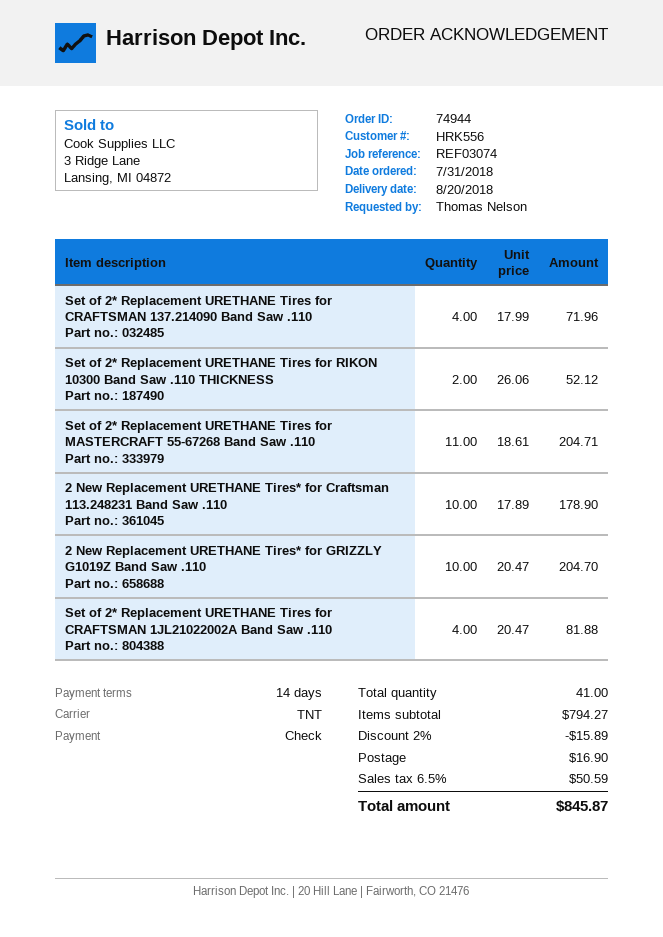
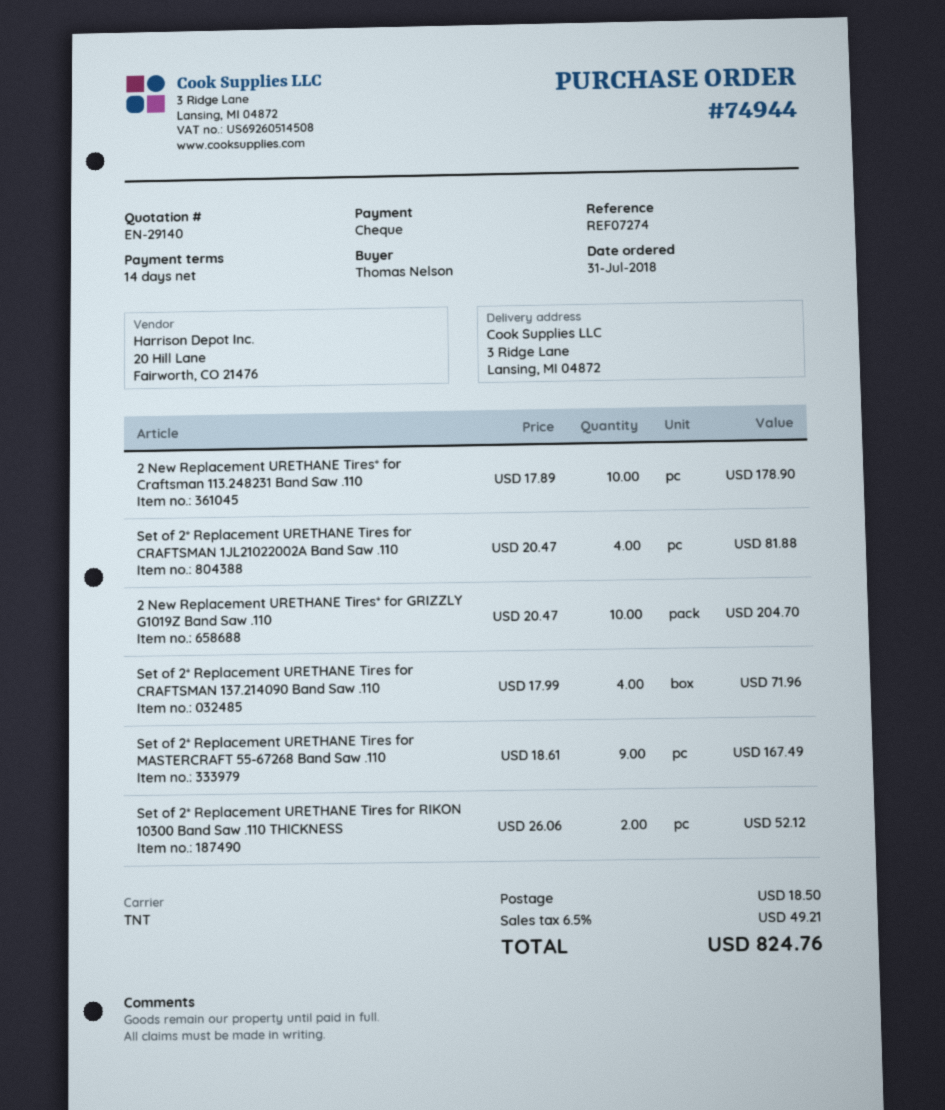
reference: REF03074 -> REF07274
Set of 2* Replacement URETHANE Tires for MASTERCRAFT 55-67268 Band Saw .110: 11 x 18.61 = 204.71 -> 9 x 18.61 = 167.49
discount: 2% = 15.89 -> none
shipping: 16.90 -> 18.50
tax: 6.5% = 50.59 -> 6.5% = 49.21
total: 845.87 -> 824.76

